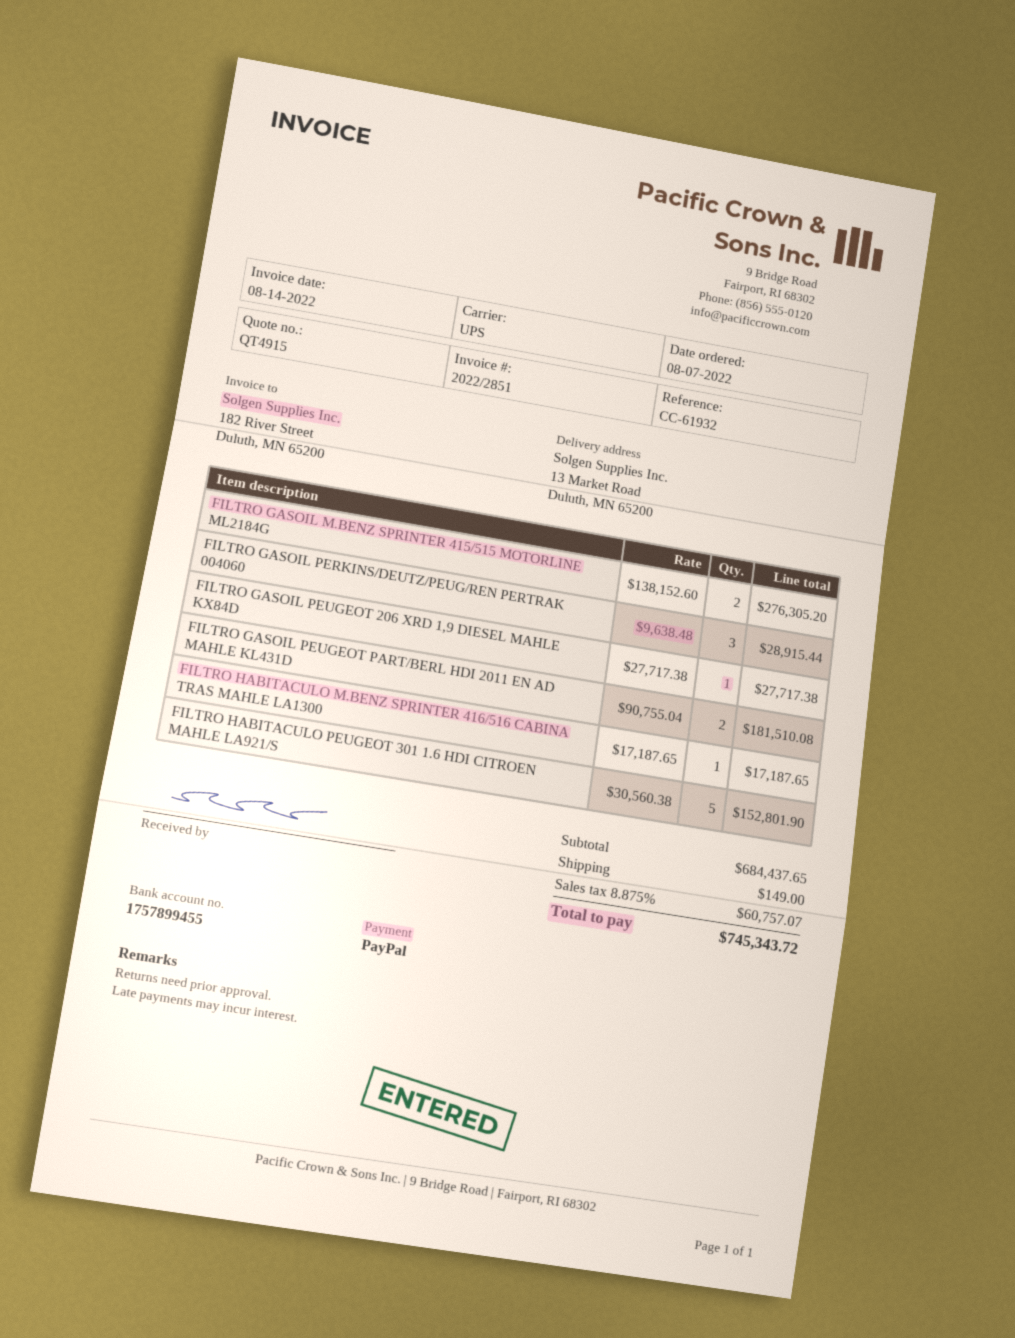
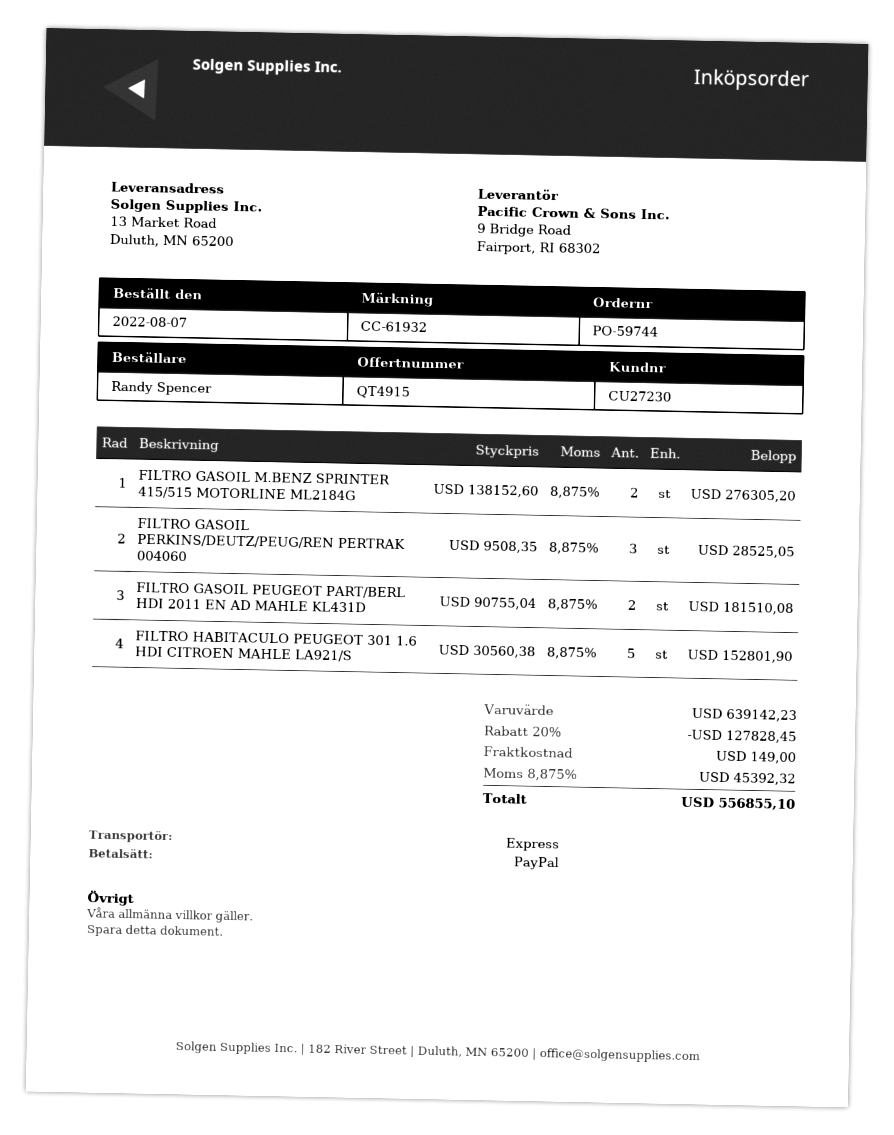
shipping method: UPS -> express
FILTRO GASOIL PERKINS/DEUTZ/PEUG/REN PERTRAK 004060: 3 x 9638.48 = 28915.44 -> 3 x 9508.35 = 28525.05
FILTRO GASOIL PEUGEOT 206 XRD 1,9 DIESEL MAHLE KX84D: 1 x 27717.38 = 27717.38 -> none
FILTRO HABITACULO M.BENZ SPRINTER 416/516 CABINA TRAS MAHLE LA1300: 1 x 17187.65 = 17187.65 -> none
subtotal: 684437.65 -> 639142.23
discount: none -> 20% = 127828.45
tax: 8.875% = 60757.07 -> 8.875% = 45392.32
total: 745343.72 -> 556855.10

